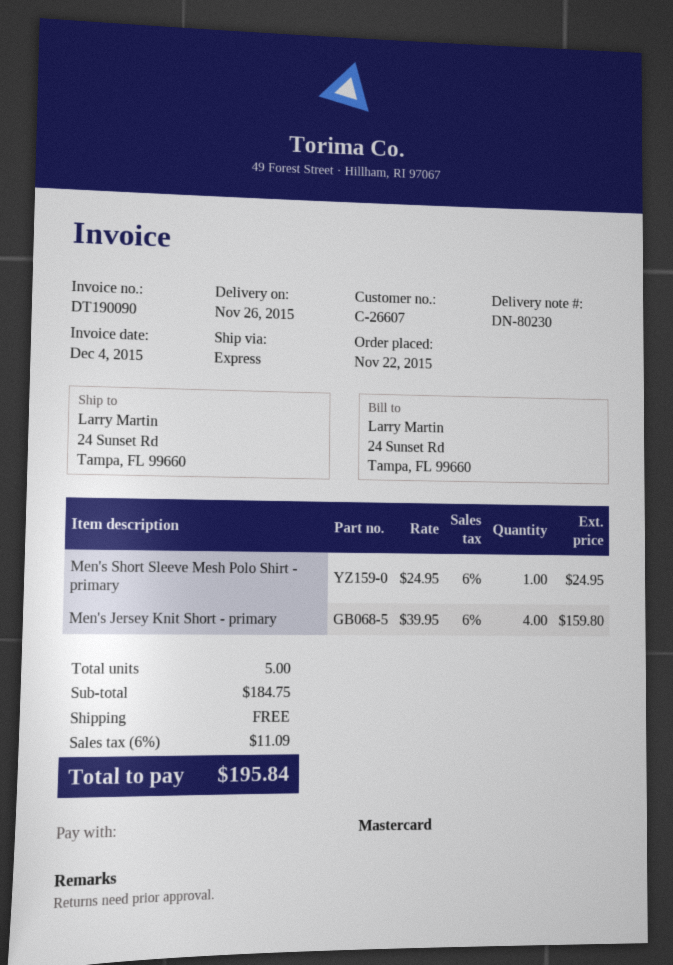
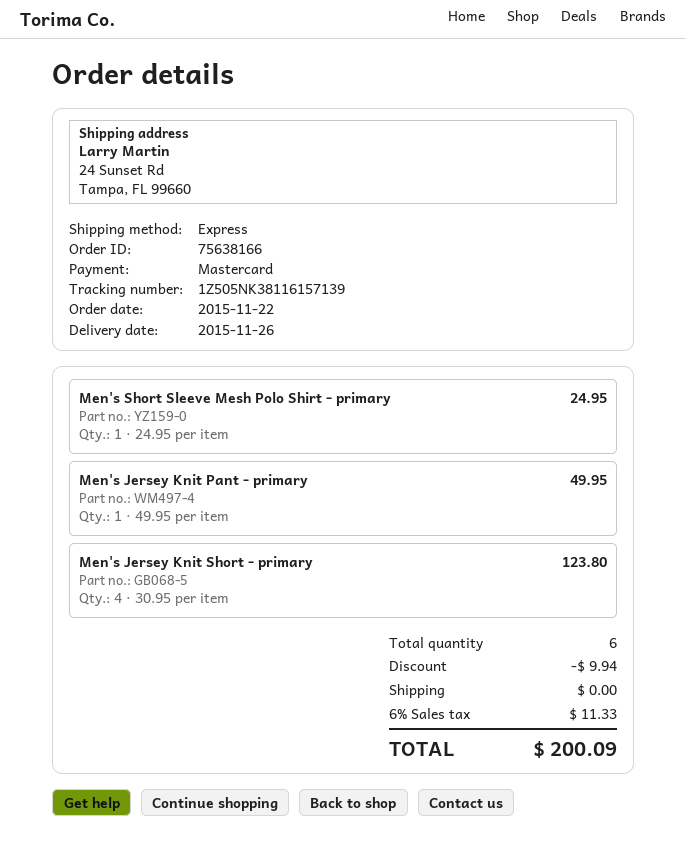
Men's Jersey Knit Short - primary: 4 x 39.95 = 159.80 -> 4 x 30.95 = 123.80
Men's Jersey Knit Pant - primary: none -> 1 x 49.95 = 49.95
total quantity: 5 -> 6
discount: none -> 9.94
tax: 6% = 11.09 -> 6% = 11.33
total: 195.84 -> 200.09

